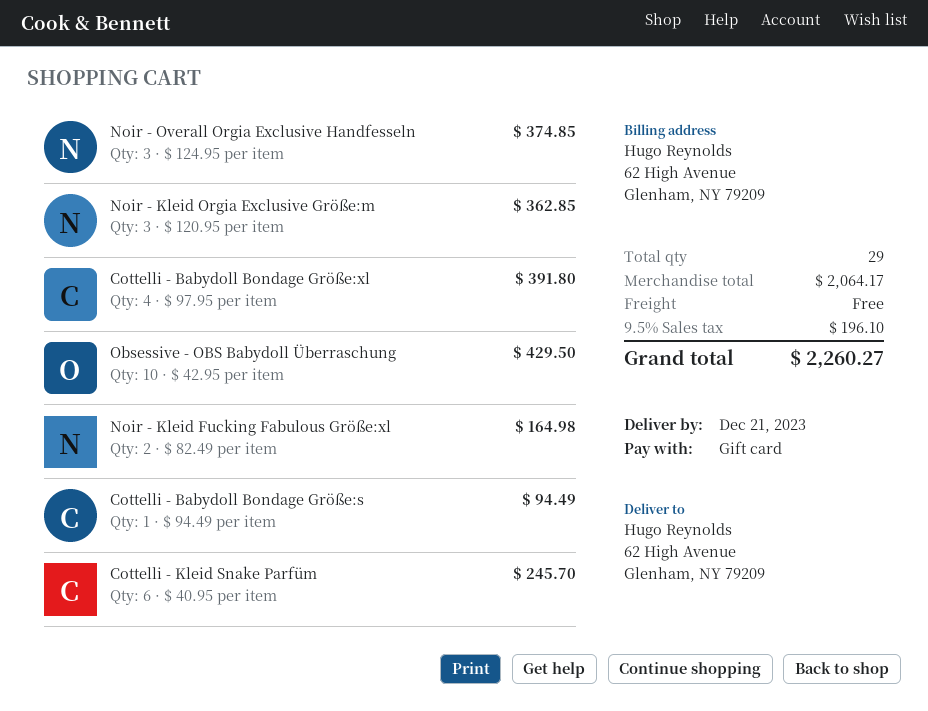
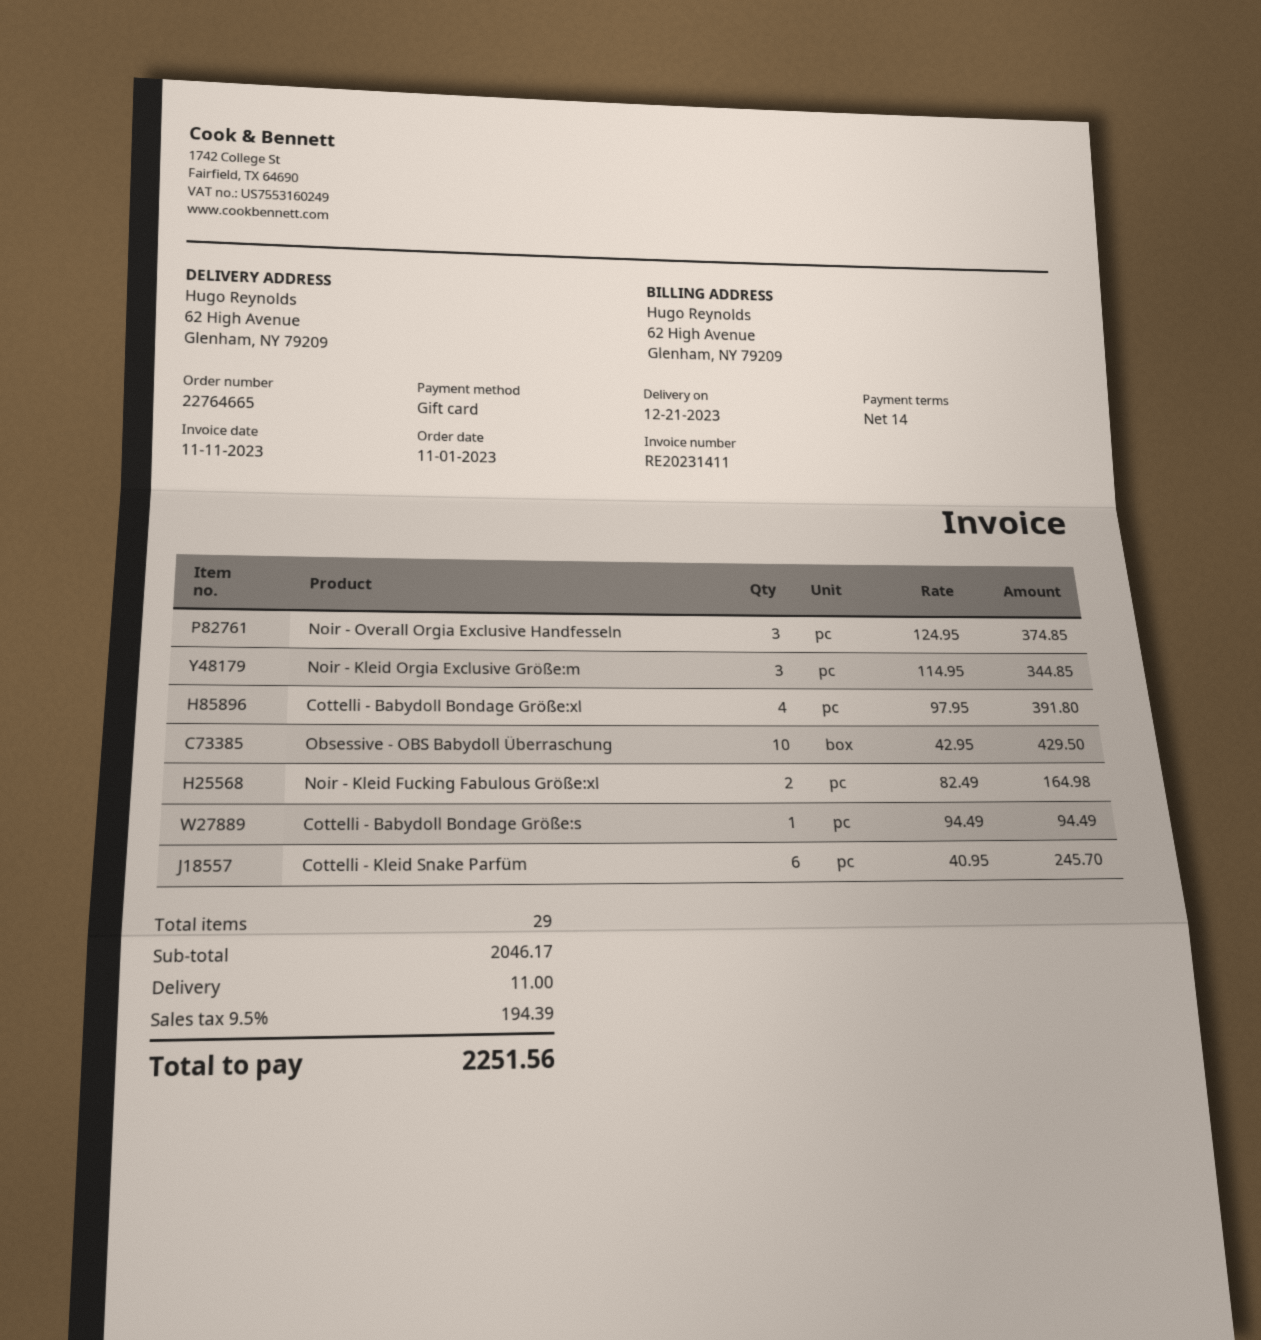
Noir - Kleid Orgia Exclusive Größe:m: 3 x 120.95 = 362.85 -> 3 x 114.95 = 344.85
subtotal: 2064.17 -> 2046.17
shipping: 0.00 -> 11.00
tax: 9.5% = 196.10 -> 9.5% = 194.39
total: 2260.27 -> 2251.56

